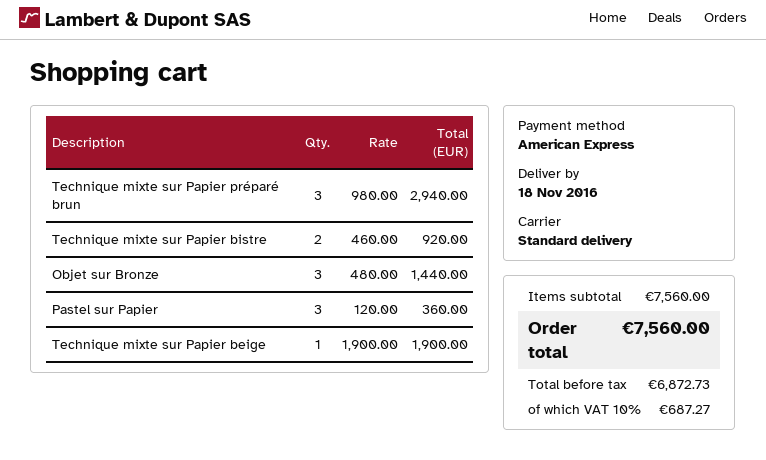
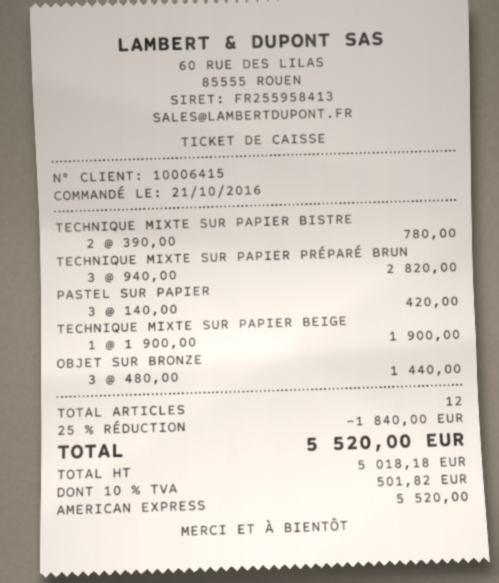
Technique mixte sur Papier préparé brun: 3 x 980.00 = 2940.00 -> 3 x 940.00 = 2820.00
Technique mixte sur Papier bistre: 2 x 460.00 = 920.00 -> 2 x 390.00 = 780.00
Pastel sur Papier: 3 x 120.00 = 360.00 -> 3 x 140.00 = 420.00
discount: none -> 25% = 1840.00
net: 6872.73 -> 5018.18
tax: 10% = 687.27 -> 10% = 501.82
total: 7560.00 -> 5520.00

